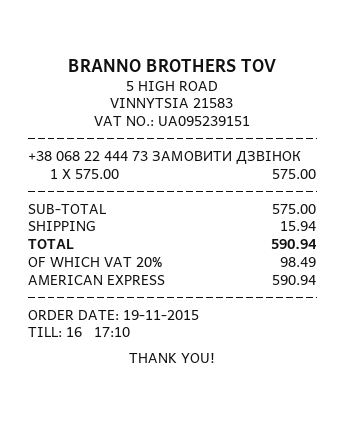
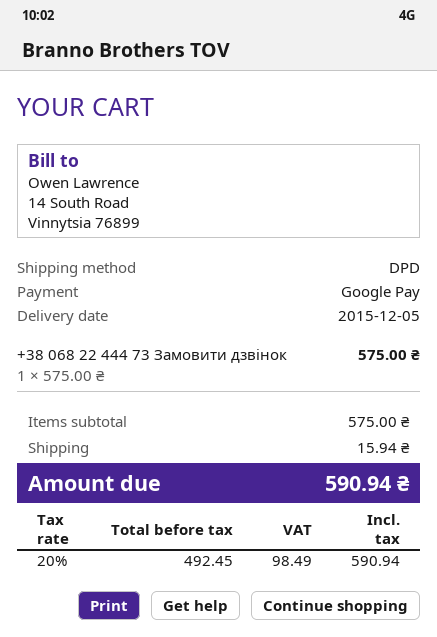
payment method: American Express -> Google Pay

